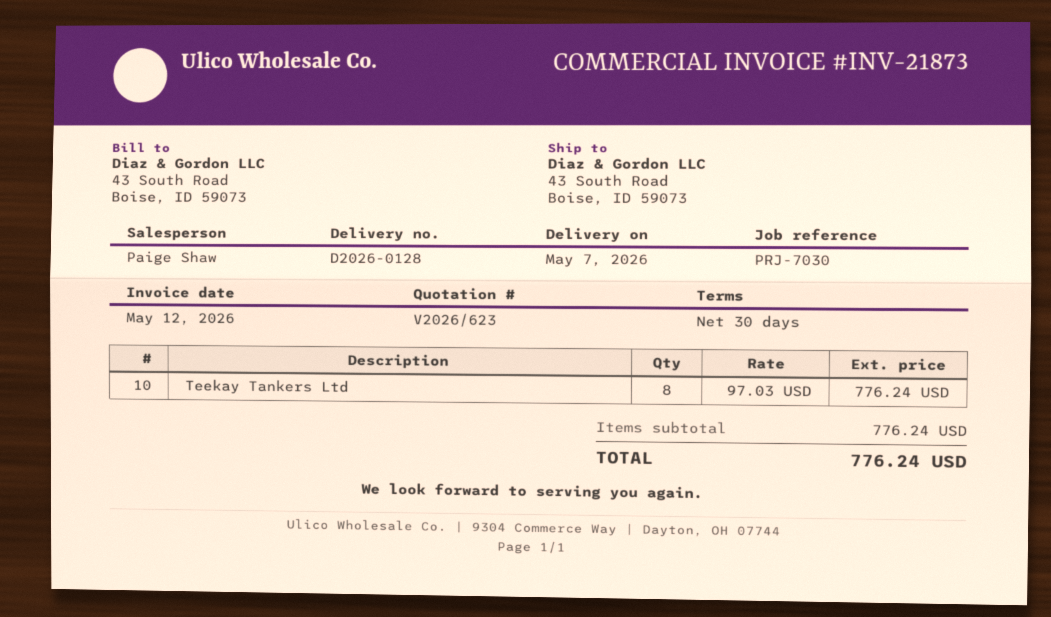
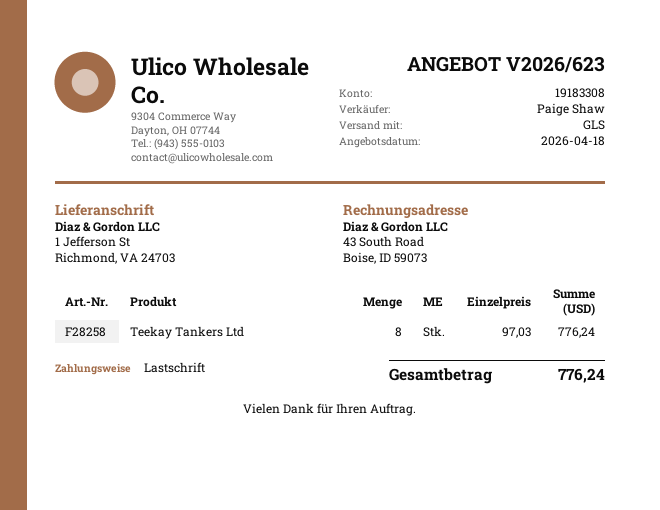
ship to: 43 South Road, Boise, ID 59073 -> 1 Jefferson St, Richmond, VA 24703

